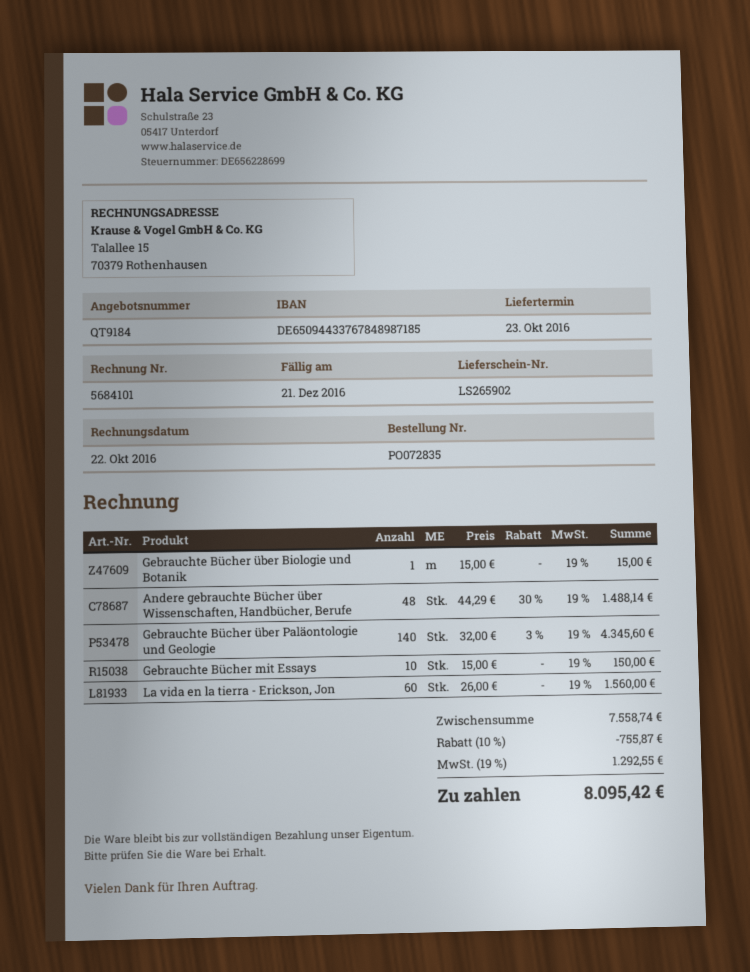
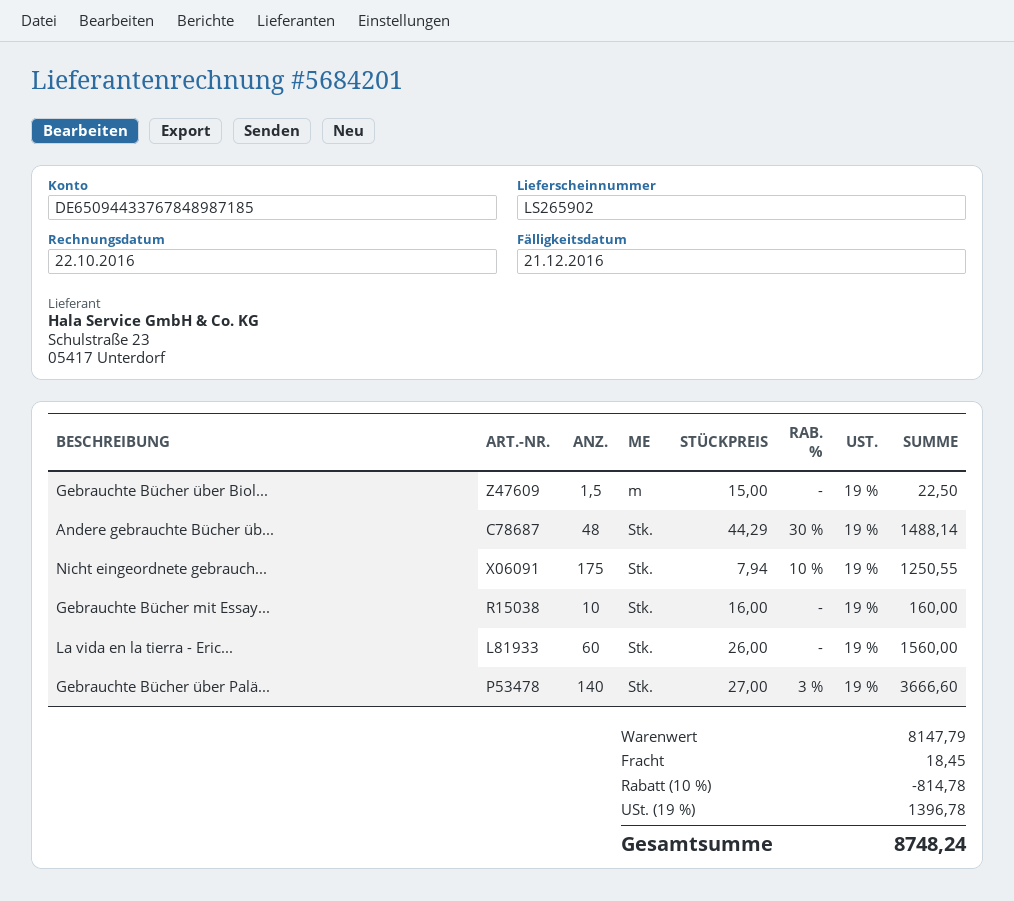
invoice number: 5684101 -> 5684201
Gebrauchte Bücher über Biologie und Botanik: 1 x 15.00 = 15.00 -> 1.5 x 15.00 = 22.50
Gebrauchte Bücher über Paläontologie und Geologie: 140 x 32.00 - 3% = 4345.60 -> 140 x 27.00 - 3% = 3666.60
Gebrauchte Bücher mit Essays: 10 x 15.00 = 150.00 -> 10 x 16.00 = 160.00
Nicht eingeordnete gebrauch...: none -> 175 x 7.94 - 10% = 1250.55
subtotal: 7558.74 -> 8147.79
discount: 10% = 755.87 -> 10% = 814.78
shipping: none -> 18.45
tax: 19% = 1292.55 -> 19% = 1396.78
total: 8095.42 -> 8748.24

